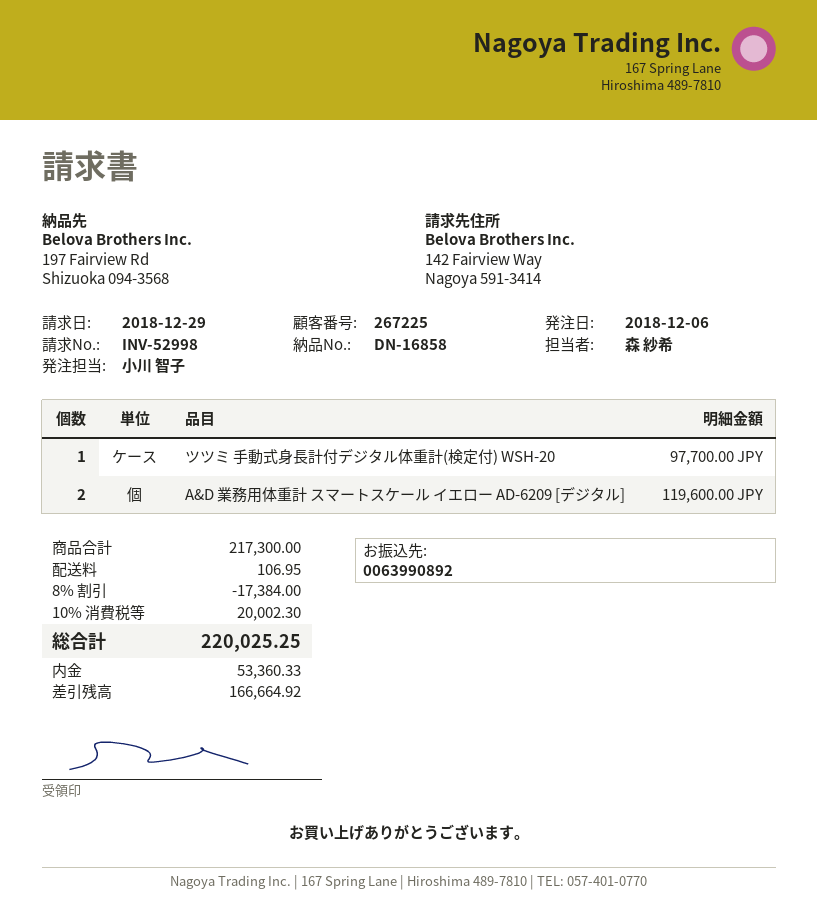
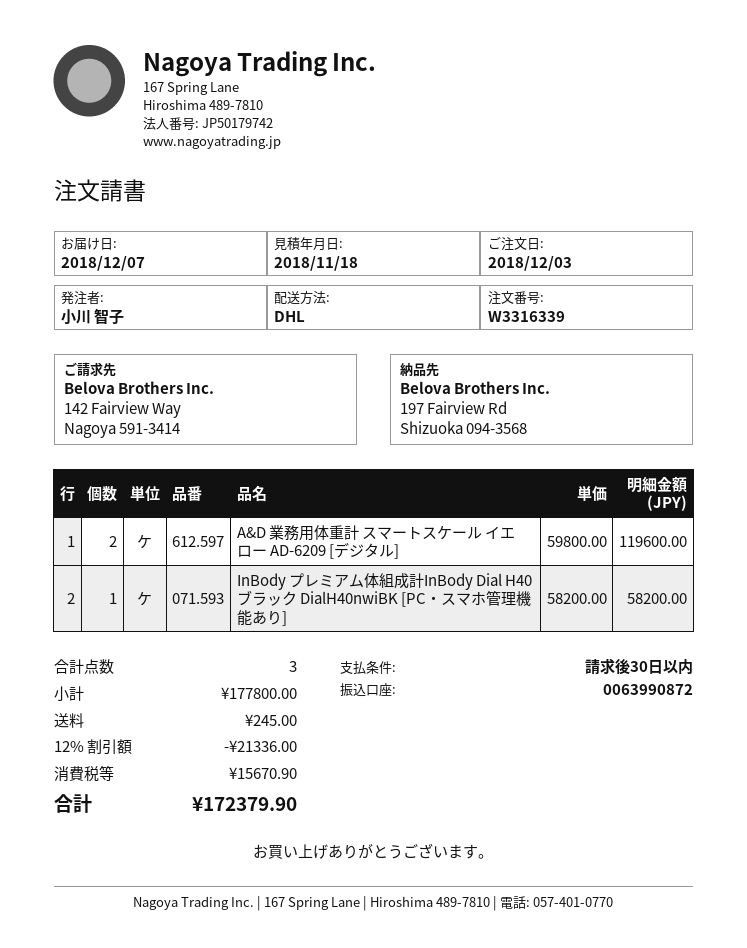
order date: 2018-12-06 -> 2018-12-03
bank account: 0063990892 -> 0063990872
ツツミ 手動式身長計付デジタル体重計(検定付) WSH-20: 1 for 97700.00 -> none
InBody プレミアム体組成計InBody Dial H40 ブラック DialH40nwiBK [PC・スマホ管理機能あり]: none -> 1 for 58200.00
subtotal: 217300.00 -> 177800.00
discount: 8% = 17384.00 -> 12% = 21336.00
shipping: 106.95 -> 245.00
tax: 20002.30 -> 15670.90
total: 220025.25 -> 172379.90

